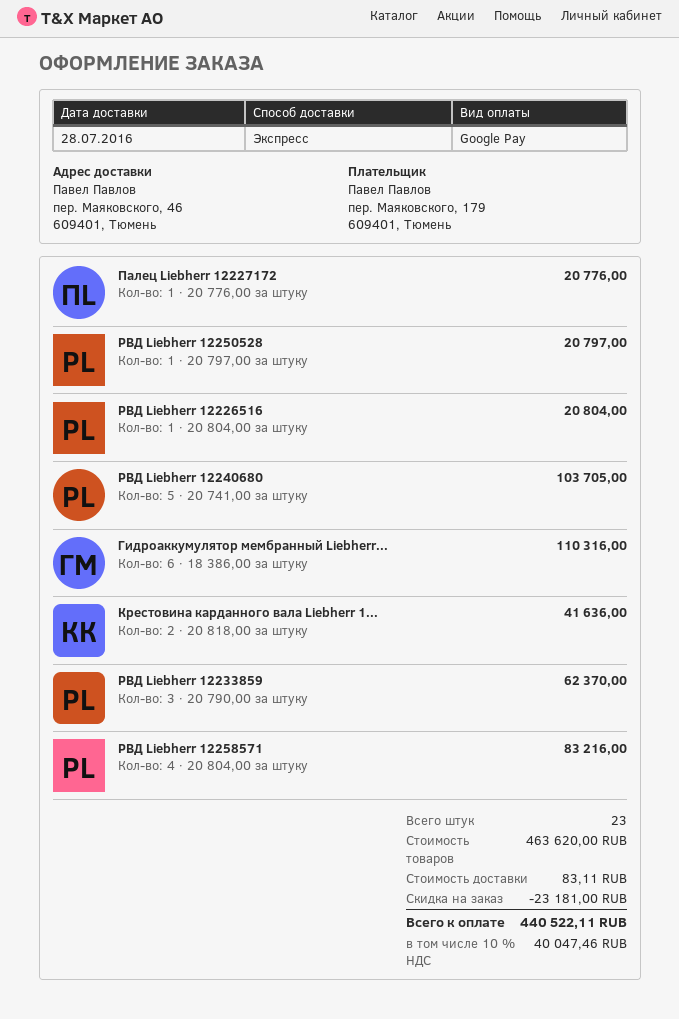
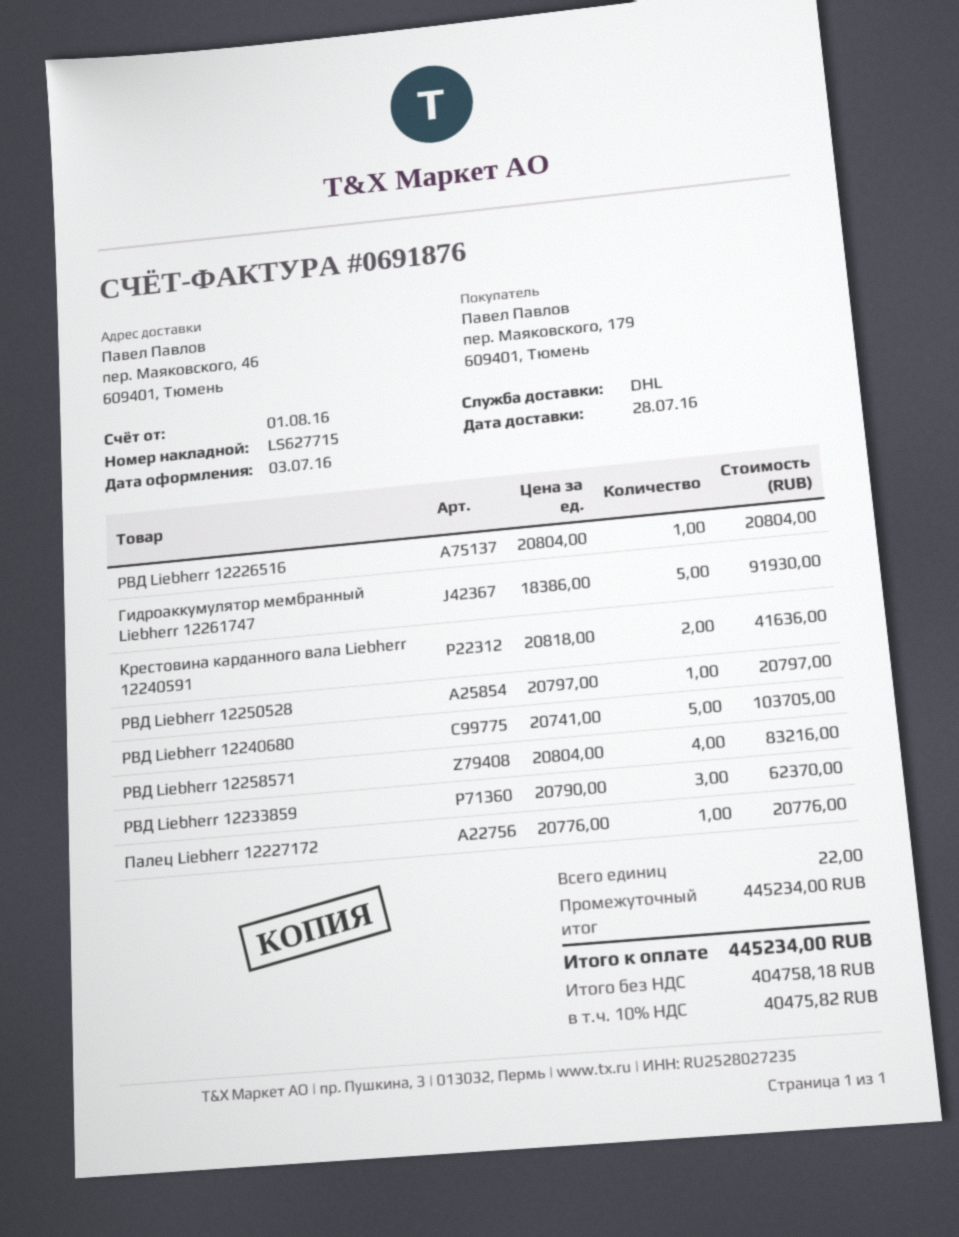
shipping method: express -> DHL
Гидроаккумулятор мембранный Liebherr...: 6 x 18386.00 = 110316.00 -> 5 x 18386.00 = 91930.00
total quantity: 23 -> 22
subtotal: 463620.00 -> 445234.00
discount: 23181.00 -> none
shipping: 83.11 -> none
tax: 10% = 40047.46 -> 10% = 40475.82
total: 440522.11 -> 445234.00

